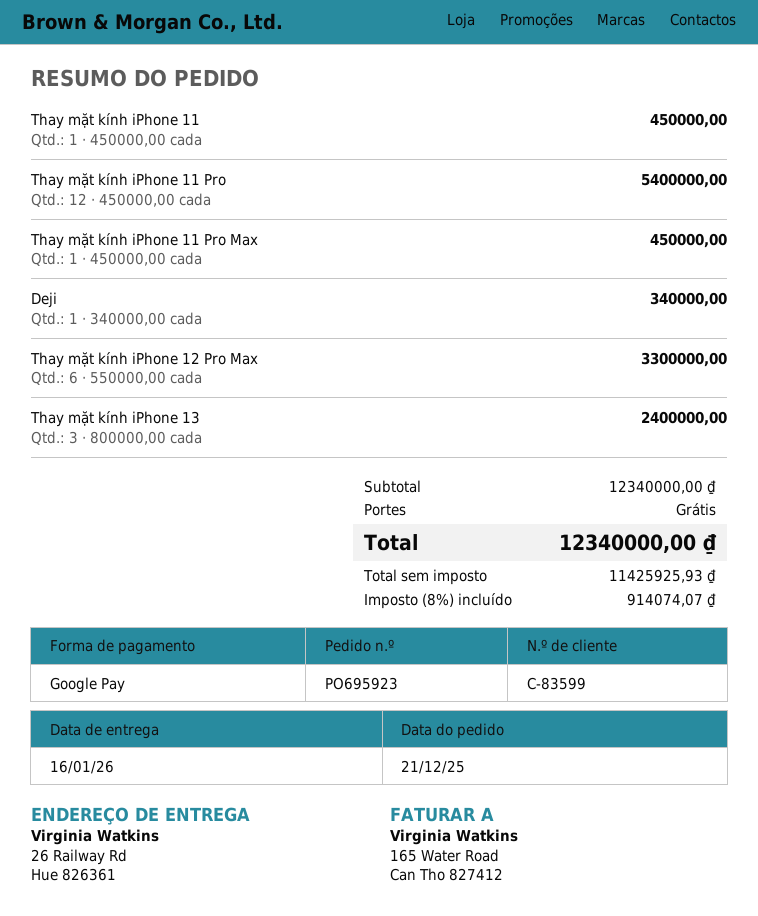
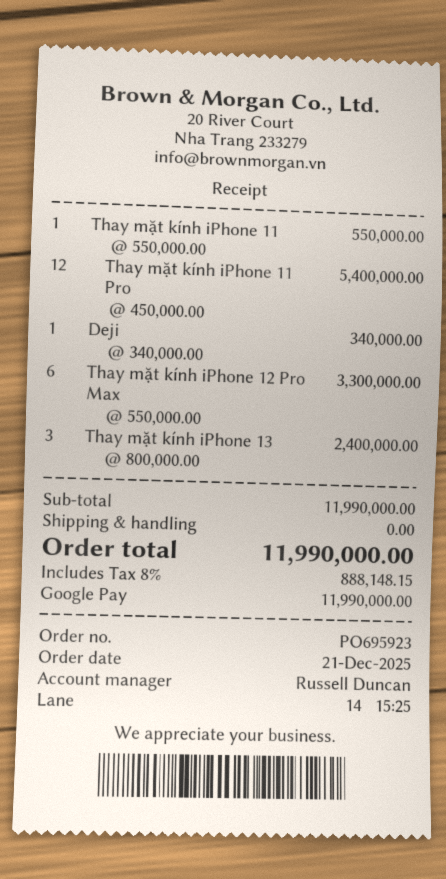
Thay mặt kính iPhone 11: 1 x 450000.00 = 450000.00 -> 1 x 550000.00 = 550000.00
Thay mặt kính iPhone 11 Pro Max: 1 x 450000.00 = 450000.00 -> none
subtotal: 12340000.00 -> 11990000.00
tax: 8% = 914074.07 -> 8% = 888148.15
total: 12340000.00 -> 11990000.00

